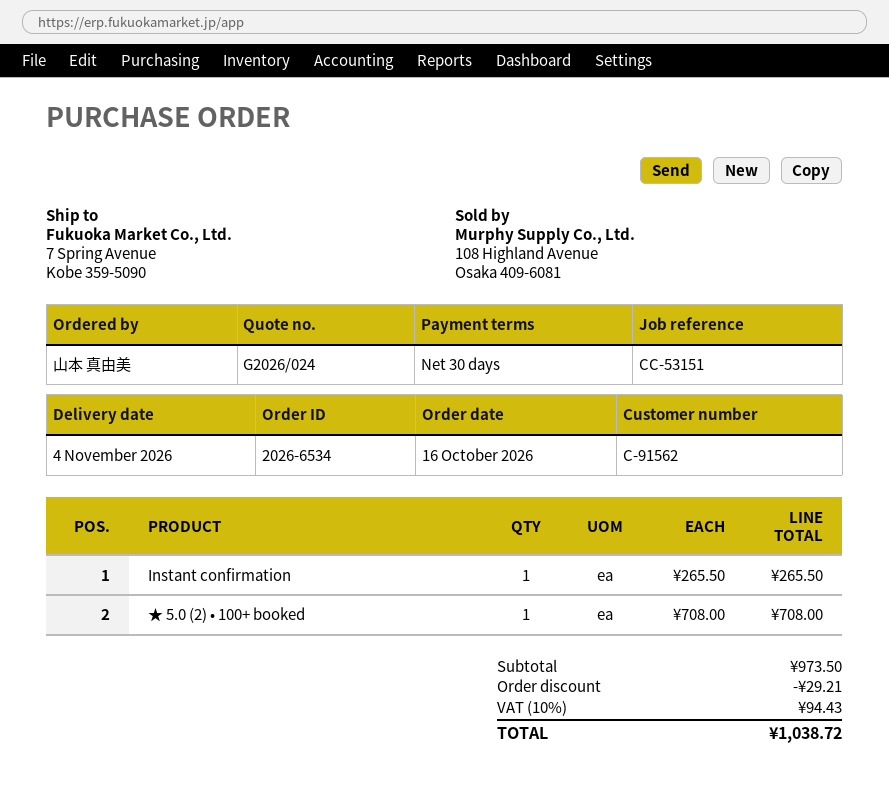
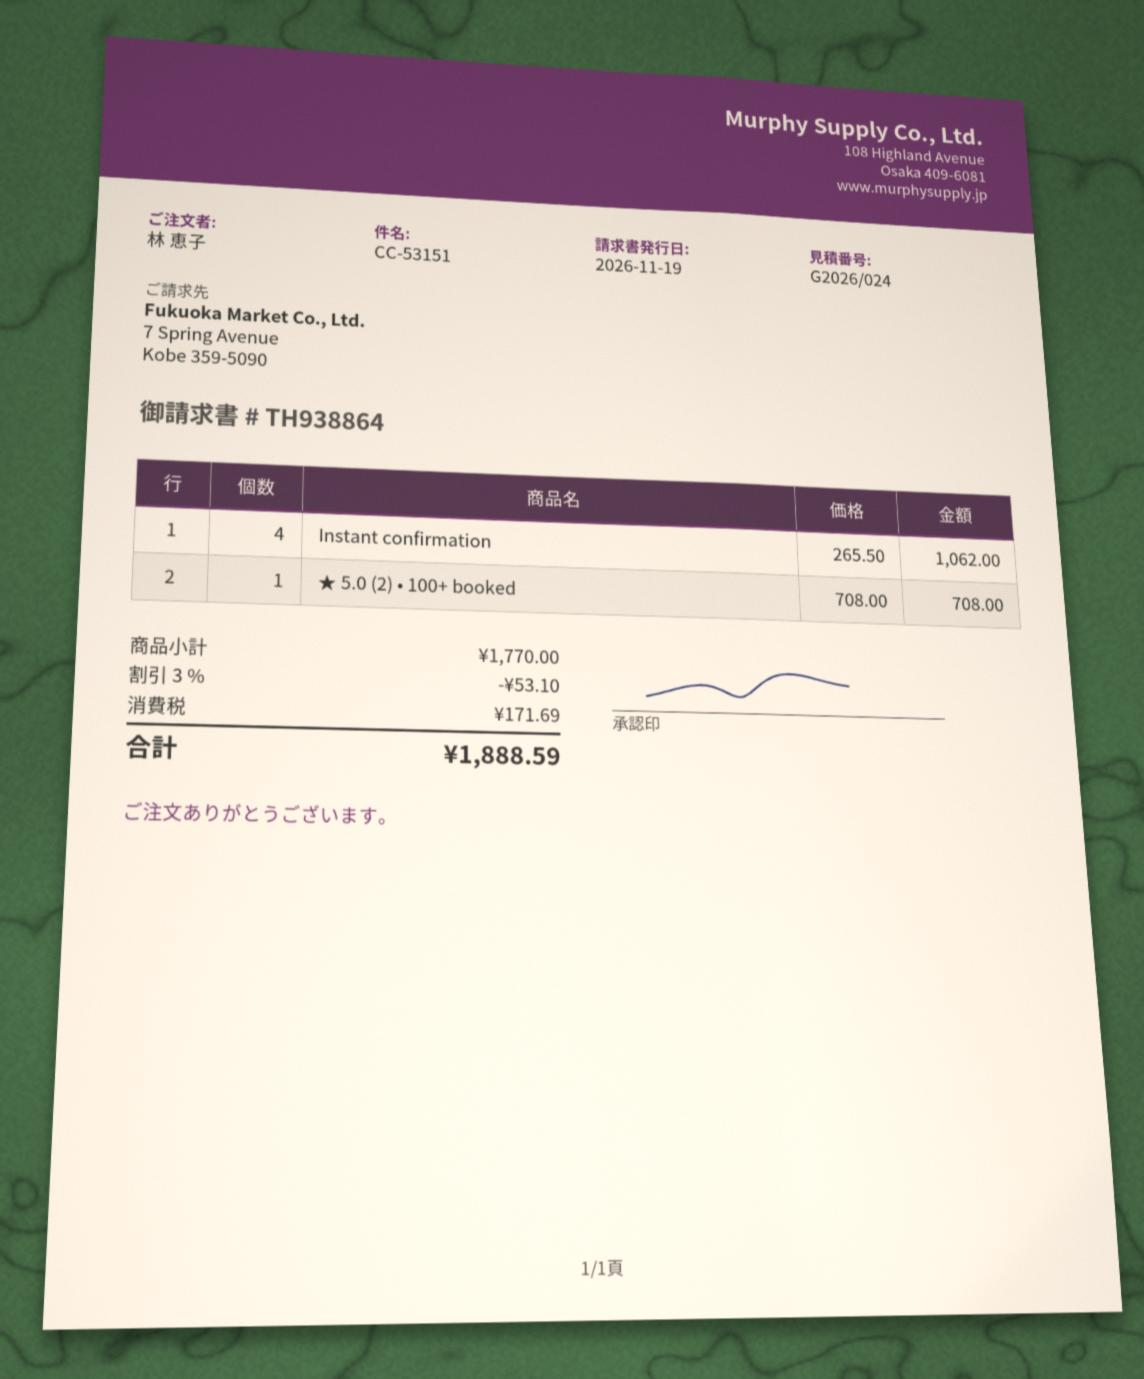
ordered by: 山本 真由美 -> 林 恵子
Instant confirmation: 1 x 265.50 = 265.50 -> 4 x 265.50 = 1062.00
subtotal: 973.50 -> 1770.00
discount: 29.21 -> 53.10
tax: 94.43 -> 171.69
total: 1038.72 -> 1888.59

